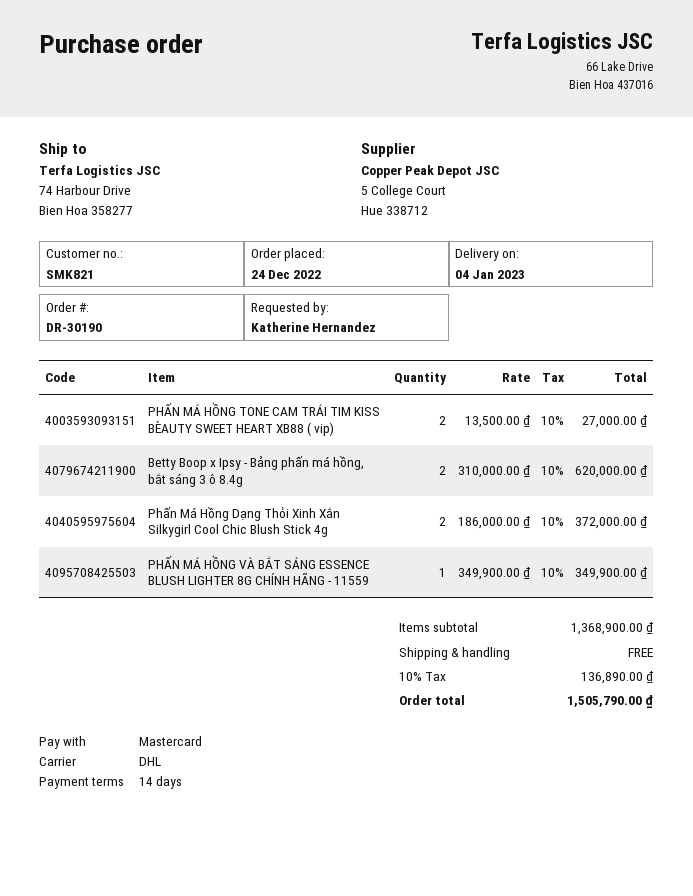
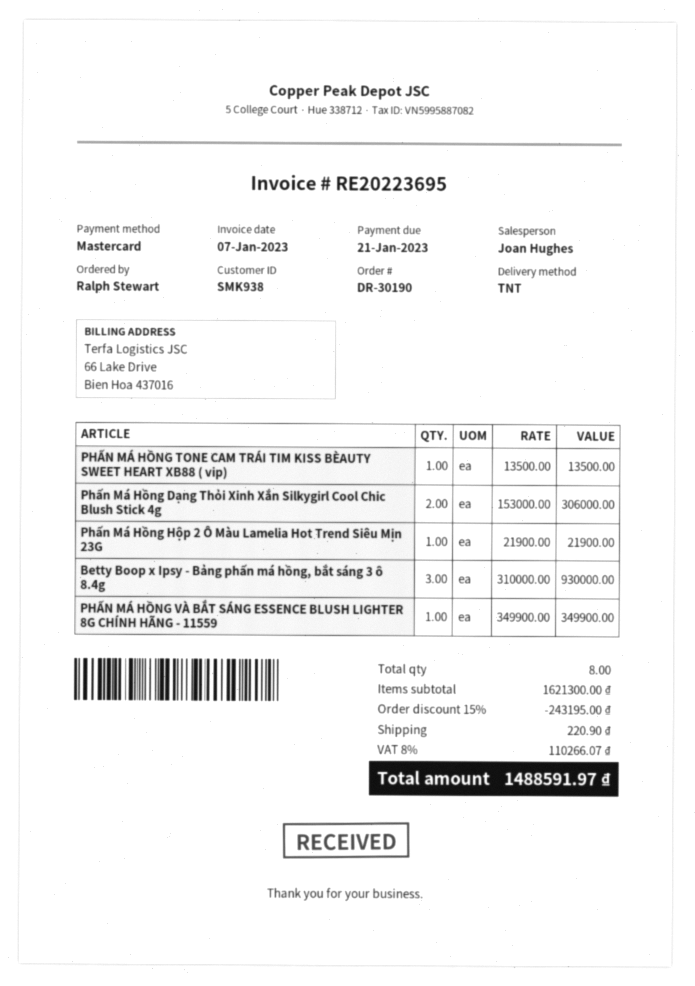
customer number: SMK821 -> SMK938
ordered by: Katherine Hernandez -> Ralph Stewart
shipping method: DHL -> TNT
PHẤN MÁ HỒNG TONE CAM TRÁI TIM KISS BÈAUTY SWEET HEART XB88 ( vip): 2 x 13500.00 = 27000.00 -> 1 x 13500.00 = 13500.00
Betty Boop x Ipsy - Bảng phấn má hồng, bắt sáng 3 ô 8.4g: 2 x 310000.00 = 620000.00 -> 3 x 310000.00 = 930000.00
Phấn Má Hồng Dạng Thỏi Xinh Xắn Silkygirl Cool Chic Blush Stick 4g: 2 x 186000.00 = 372000.00 -> 2 x 153000.00 = 306000.00
Phấn Má Hồng Hộp 2 Ô Màu Lamelia Hot Trend Siêu Mịn 23G: none -> 1 x 21900.00 = 21900.00
subtotal: 1368900.00 -> 1621300.00
discount: none -> 15% = 243195.00
shipping: 0.00 -> 220.90
tax: 10% = 136890.00 -> 8% = 110266.07
total: 1505790.00 -> 1488591.97

